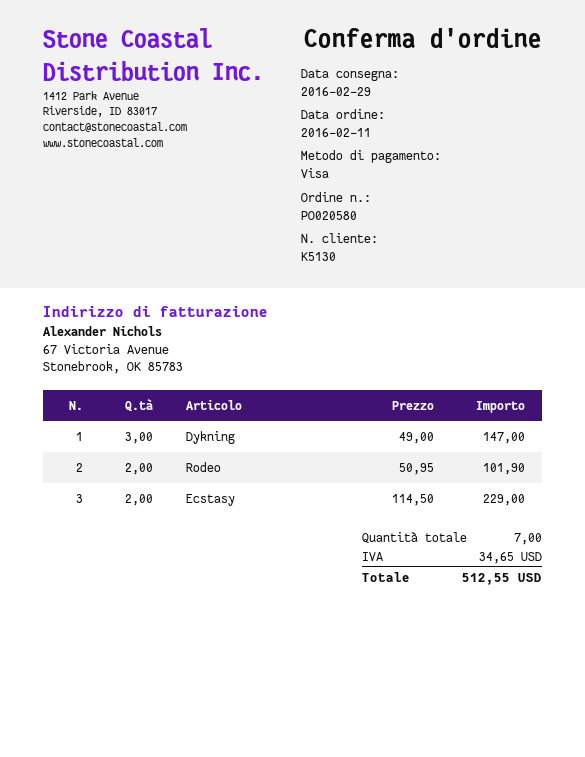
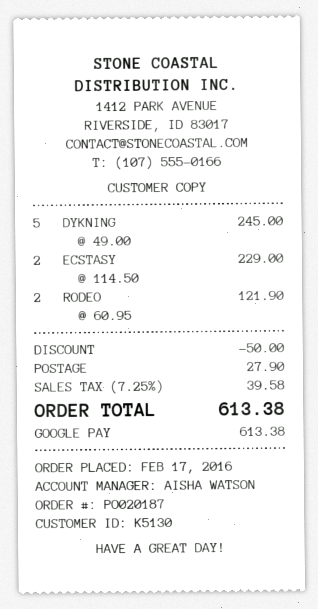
order number: PO020580 -> PO020187
order date: 2016-02-11 -> 2016-02-17
payment method: Visa -> Google Pay
Dykning: 3 x 49.00 = 147.00 -> 5 x 49.00 = 245.00
Rodeo: 2 x 50.95 = 101.90 -> 2 x 60.95 = 121.90
discount: none -> 50.00
shipping: none -> 27.90
tax: 34.65 -> 39.58
total: 512.55 -> 613.38

